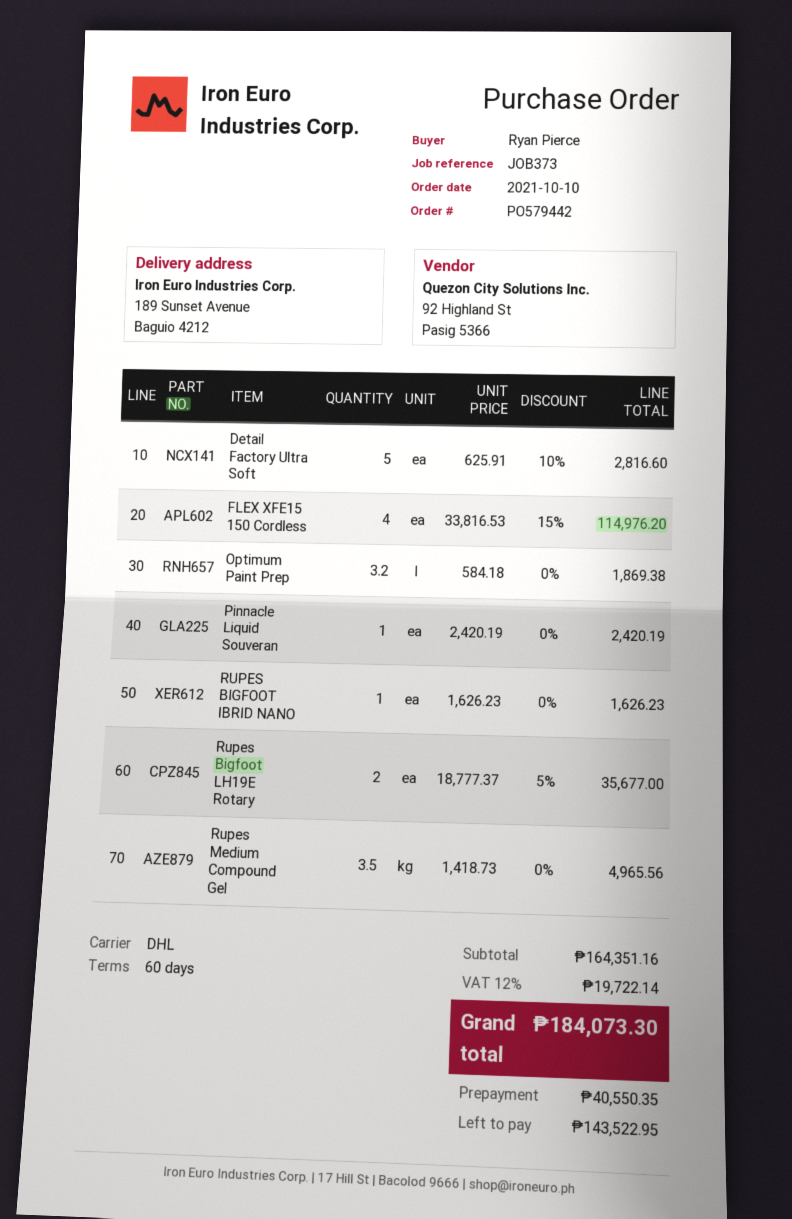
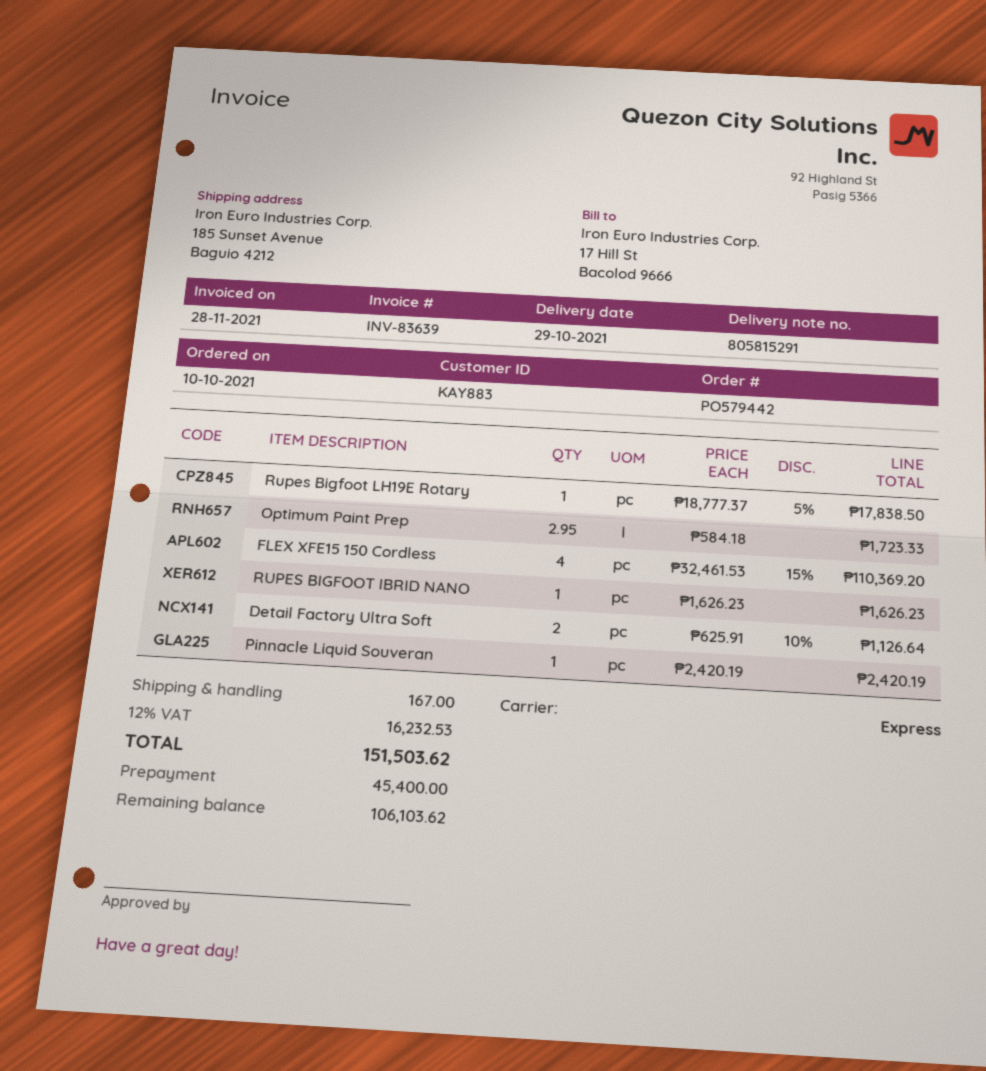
shipping method: DHL -> express
ship to: 189 Sunset Avenue, Baguio 4212 -> 185 Sunset Avenue, Baguio 4212
Detail Factory Ultra Soft: 5 x 625.91 - 10% = 2816.60 -> 2 x 625.91 - 10% = 1126.64
FLEX XFE15 150 Cordless: 4 x 33816.53 - 15% = 114976.20 -> 4 x 32461.53 - 15% = 110369.20
Optimum Paint Prep: 3.2 x 584.18 = 1869.38 -> 2.95 x 584.18 = 1723.33
Rupes Bigfoot LH19E Rotary: 2 x 18777.37 - 5% = 35677.00 -> 1 x 18777.37 - 5% = 17838.50
Rupes Medium Compound Gel: 3.5 x 1418.73 = 4965.56 -> none
shipping: none -> 167.00
tax: 12% = 19722.14 -> 12% = 16232.53
total: 184073.30 -> 151503.62
deposit: 40550.35 -> 45400.00
balance: 143522.95 -> 106103.62

